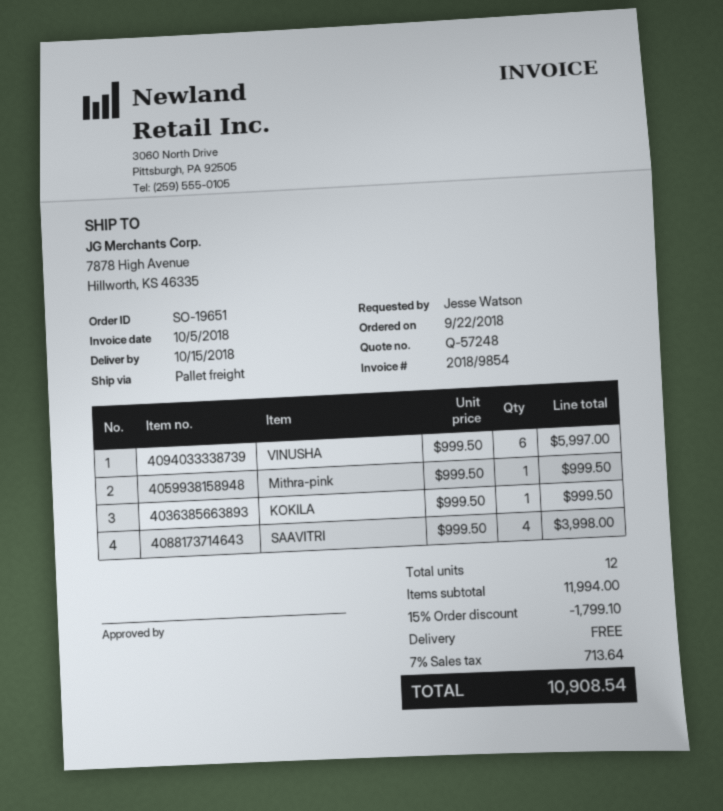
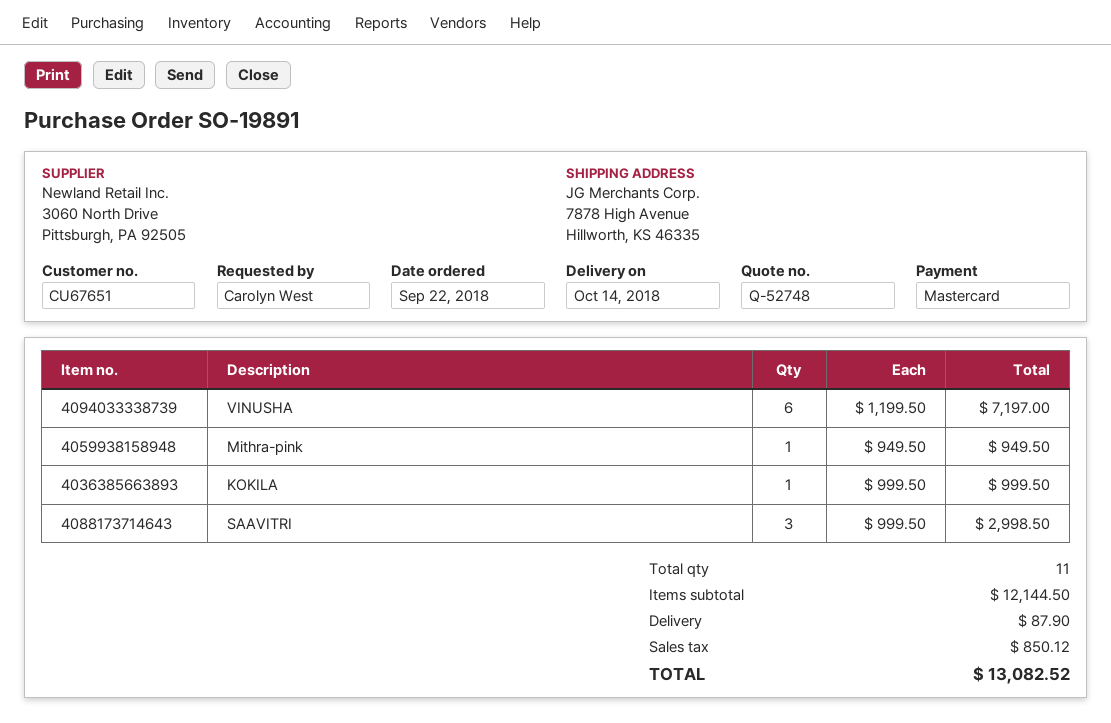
quote number: Q-57248 -> Q-52748
order number: SO-19651 -> SO-19891
delivery date: 2018-10-15 -> 2018-10-14
ordered by: Jesse Watson -> Carolyn West
VINUSHA: 6 x 999.50 = 5997.00 -> 6 x 1199.50 = 7197.00
Mithra-pink: 1 x 999.50 = 999.50 -> 1 x 949.50 = 949.50
SAAVITRI: 4 x 999.50 = 3998.00 -> 3 x 999.50 = 2998.50
total quantity: 12 -> 11
subtotal: 11994.00 -> 12144.50
discount: 15% = 1799.10 -> none
shipping: 0.00 -> 87.90
tax: 713.64 -> 850.12
total: 10908.54 -> 13082.52

